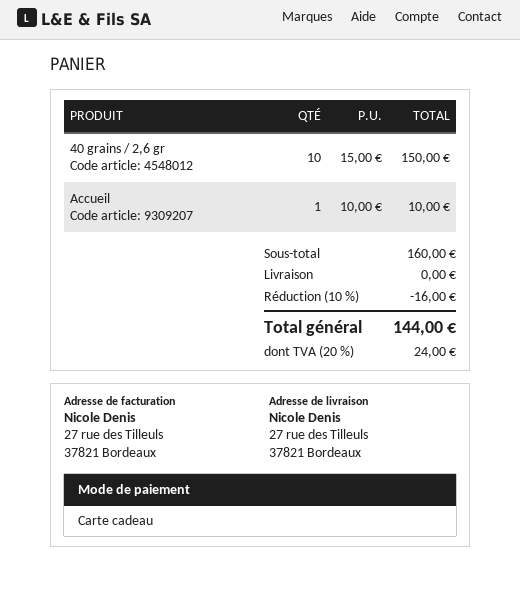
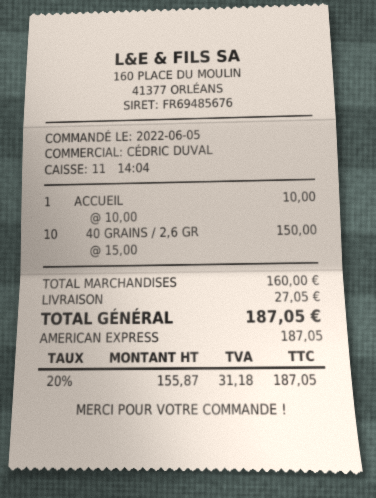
payment method: gift card -> American Express
discount: 10% = 16.00 -> none
shipping: 0.00 -> 27.05
tax: 20% = 24.00 -> 20% = 31.18
total: 144.00 -> 187.05

